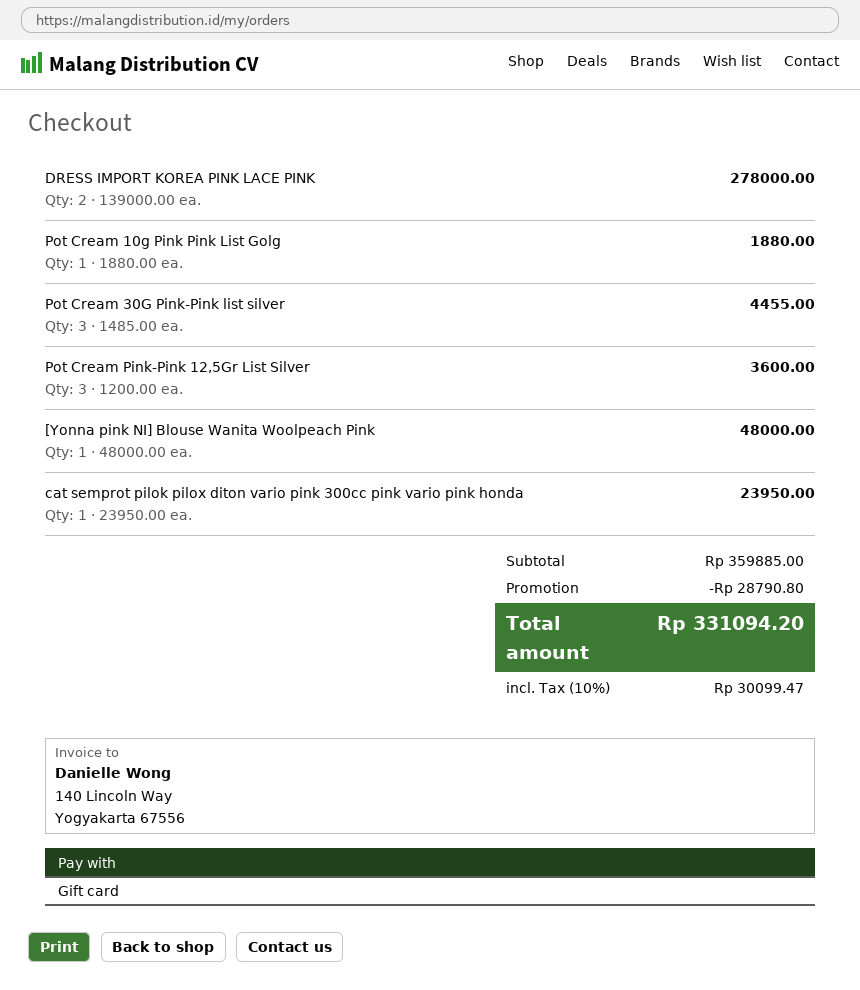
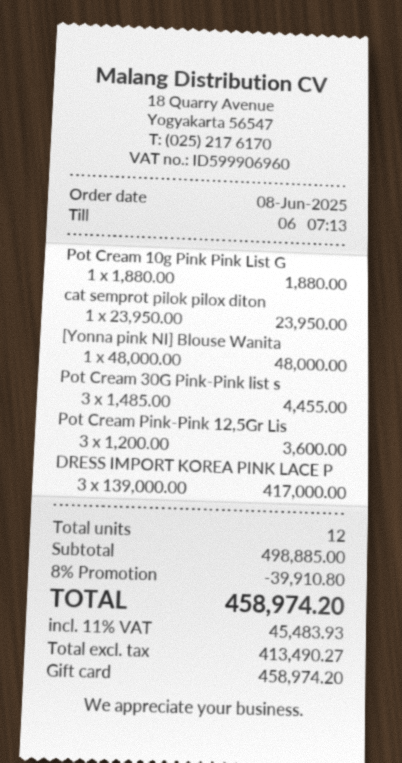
DRESS IMPORT KOREA PINK LACE PINK: 2 x 139000.00 = 278000.00 -> 3 x 139000.00 = 417000.00
subtotal: 359885.00 -> 498885.00
discount: 28790.80 -> 39910.80
tax: 10% = 30099.47 -> 11% = 45483.93
total: 331094.20 -> 458974.20

